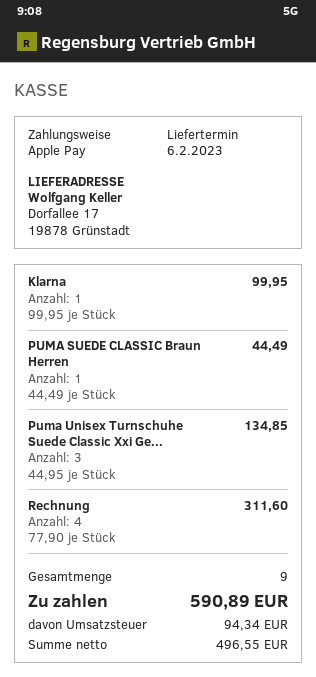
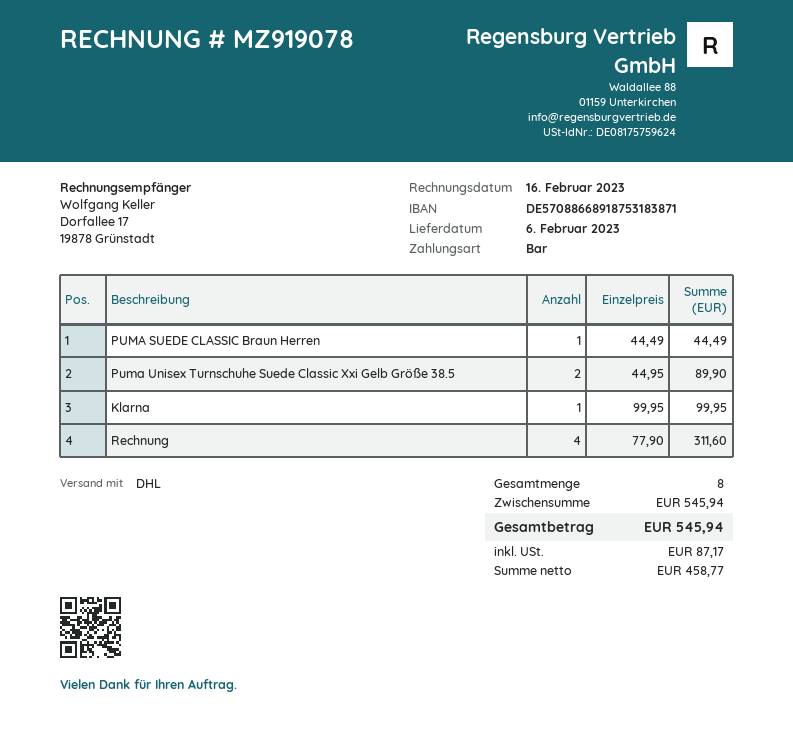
payment method: Apple Pay -> cash
Puma Unisex Turnschuhe Suede Classic Xxi Ge...: 3 x 44.95 = 134.85 -> 2 x 44.95 = 89.90
total quantity: 9 -> 8
net: 496.55 -> 458.77
tax: 94.34 -> 87.17
total: 590.89 -> 545.94

